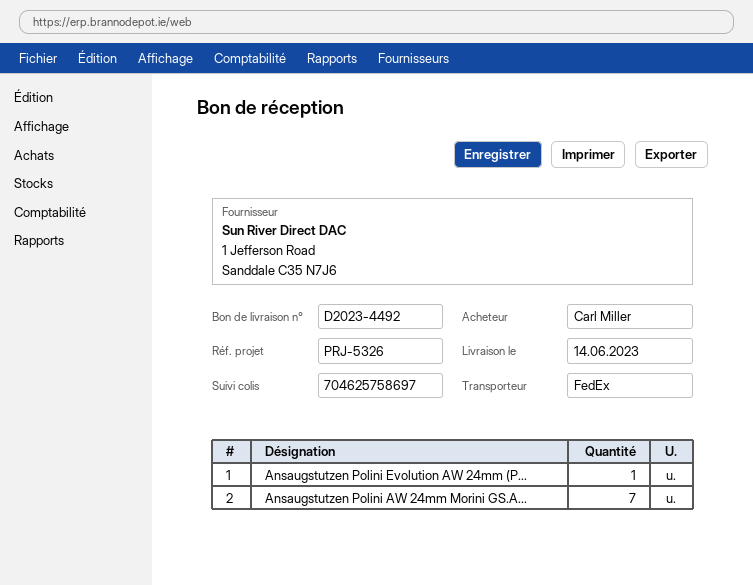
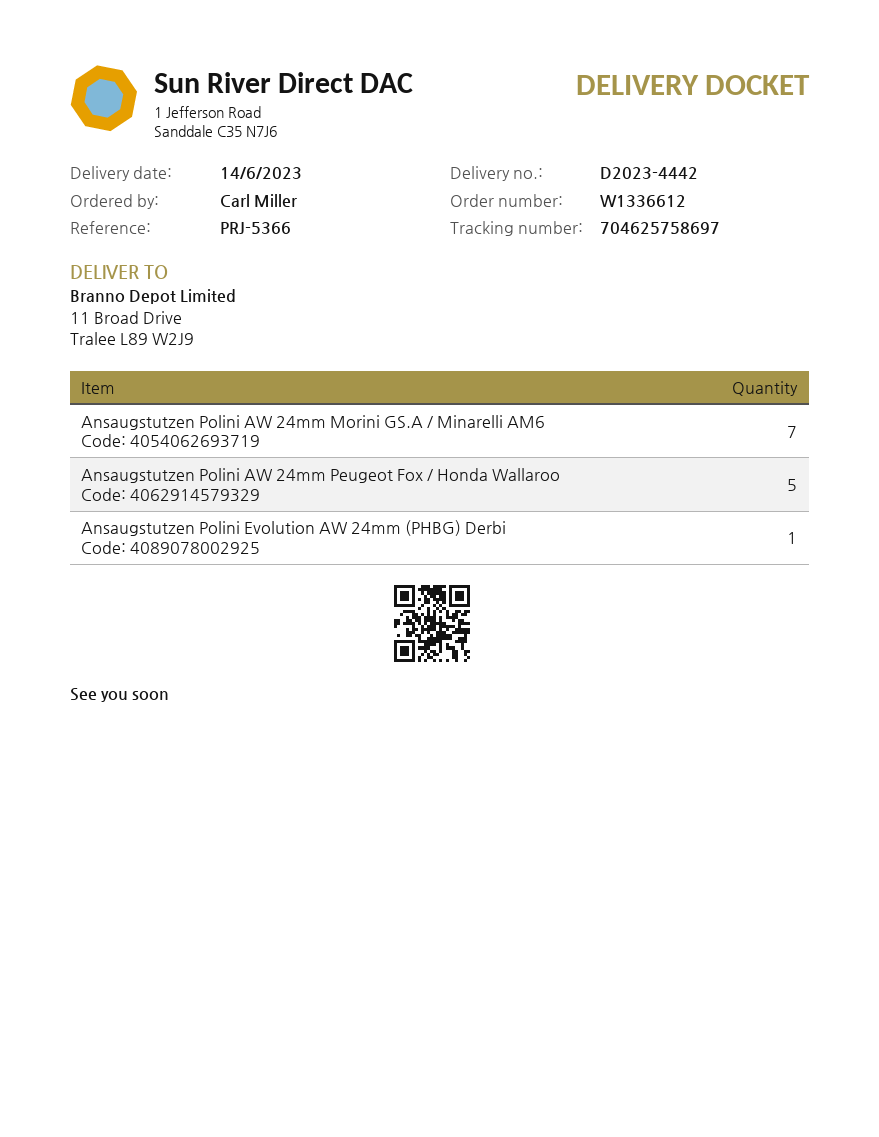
delivery note number: D2023-4492 -> D2023-4442
reference: PRJ-5326 -> PRJ-5366
Ansaugstutzen Polini AW 24mm Peugeot Fox / Honda Wallaroo: none -> 5

